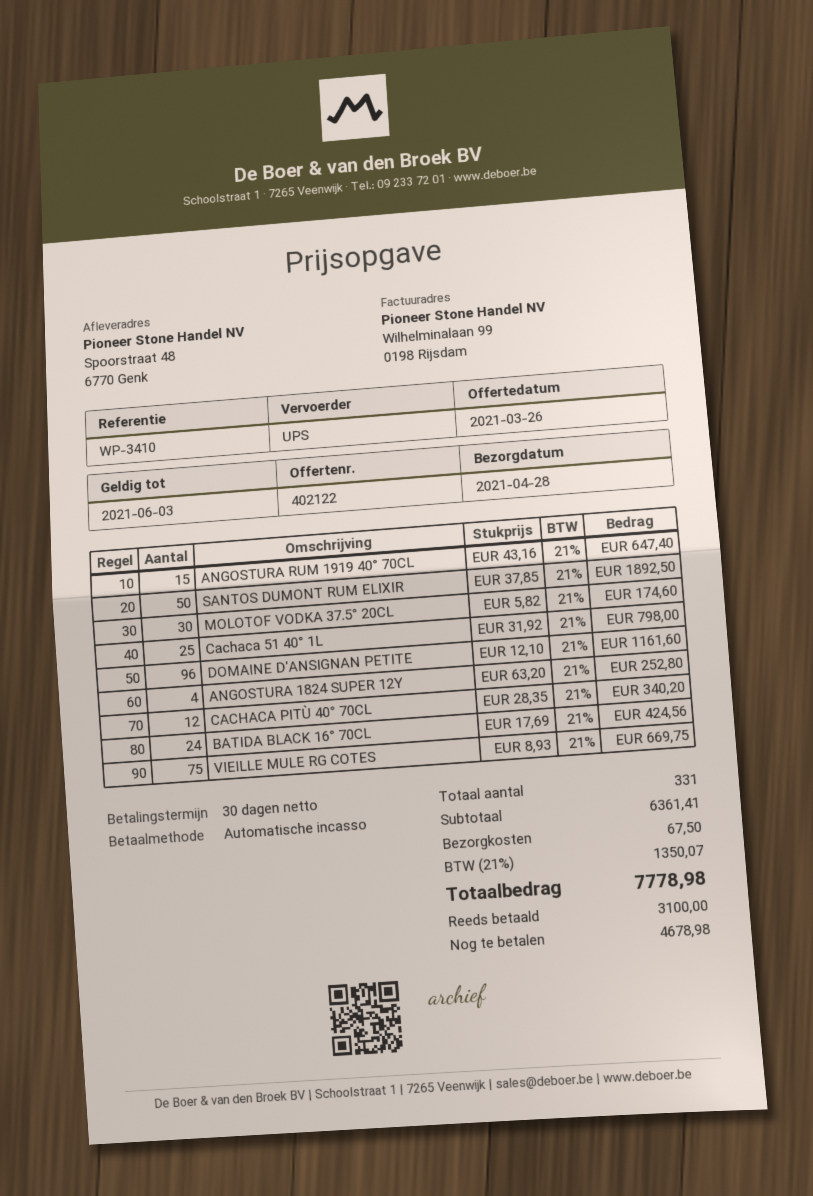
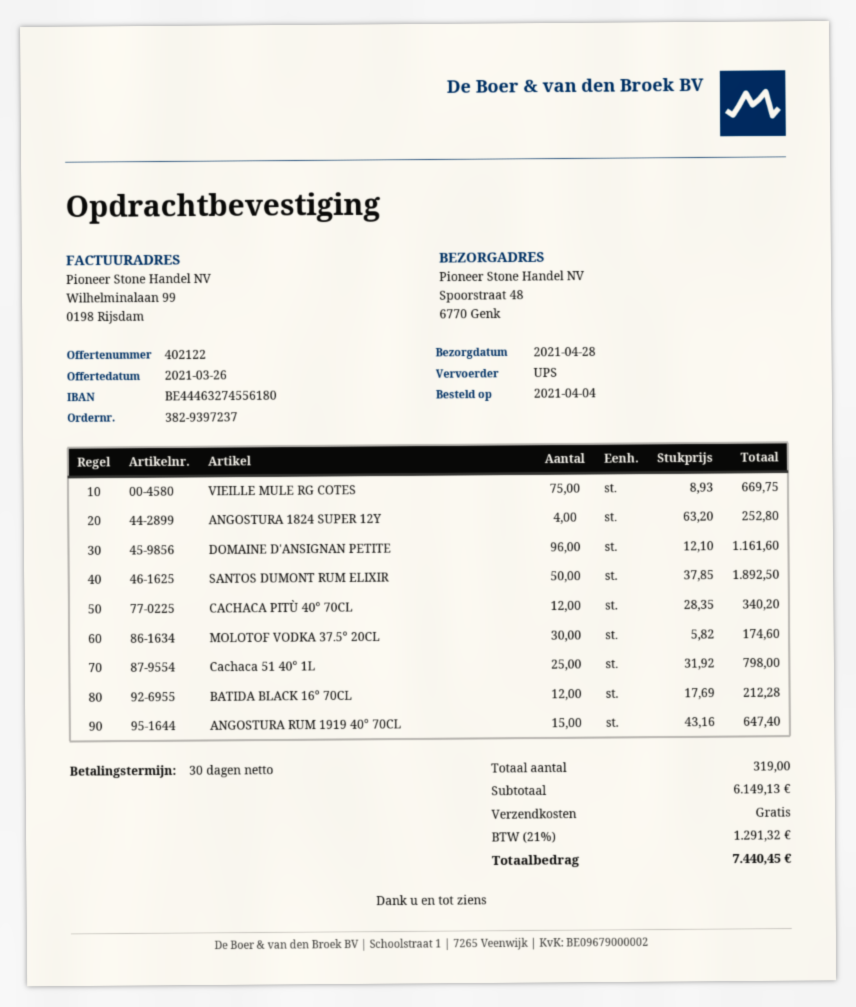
BATIDA BLACK 16° 70CL: 24 x 17.69 = 424.56 -> 12 x 17.69 = 212.28
total quantity: 331 -> 319
subtotal: 6361.41 -> 6149.13
shipping: 67.50 -> 0.00
tax: 21% = 1350.07 -> 21% = 1291.32
total: 7778.98 -> 7440.45

